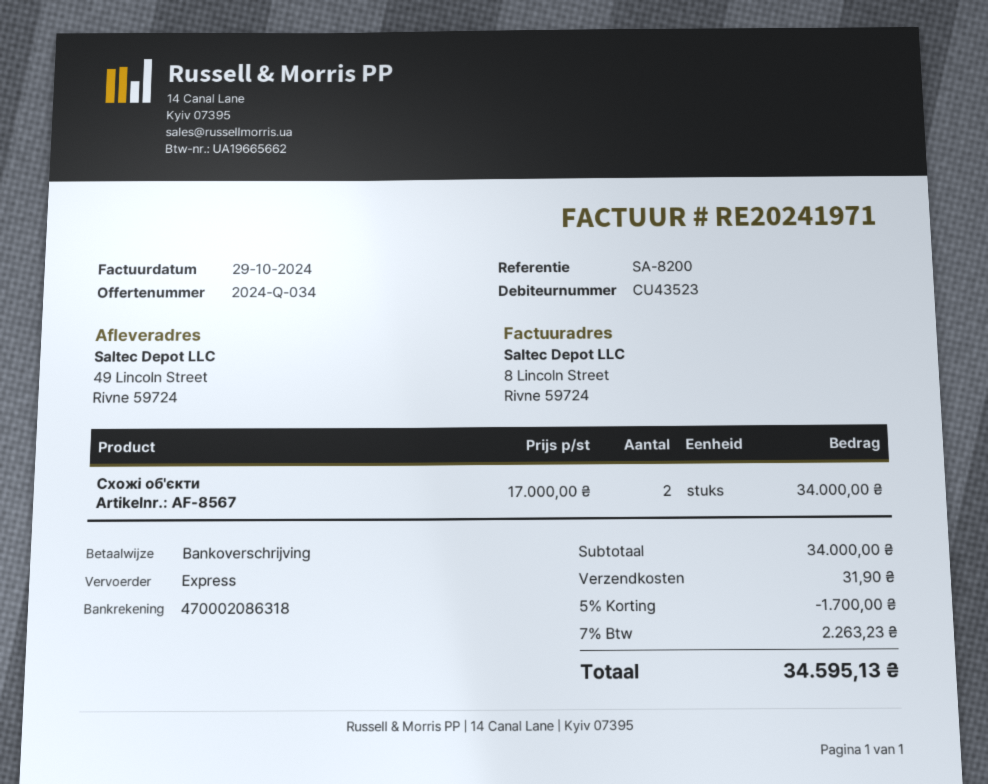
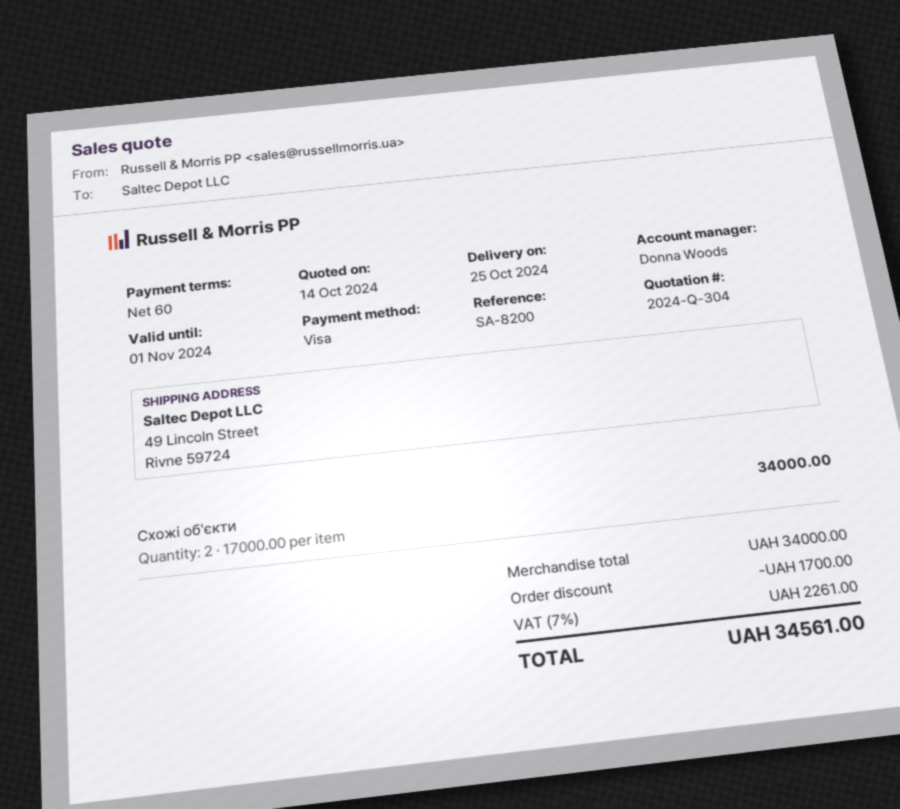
quote number: 2024-Q-034 -> 2024-Q-304
payment method: bank transfer -> Visa
shipping: 31.90 -> none
tax: 7% = 2263.23 -> 7% = 2261.00
total: 34595.13 -> 34561.00

